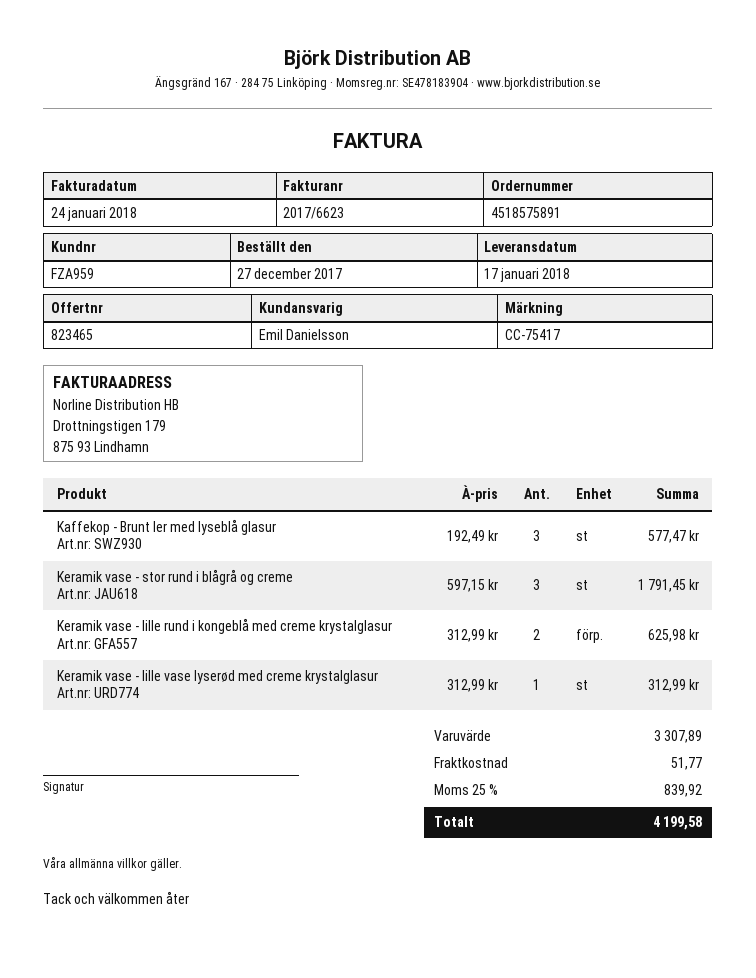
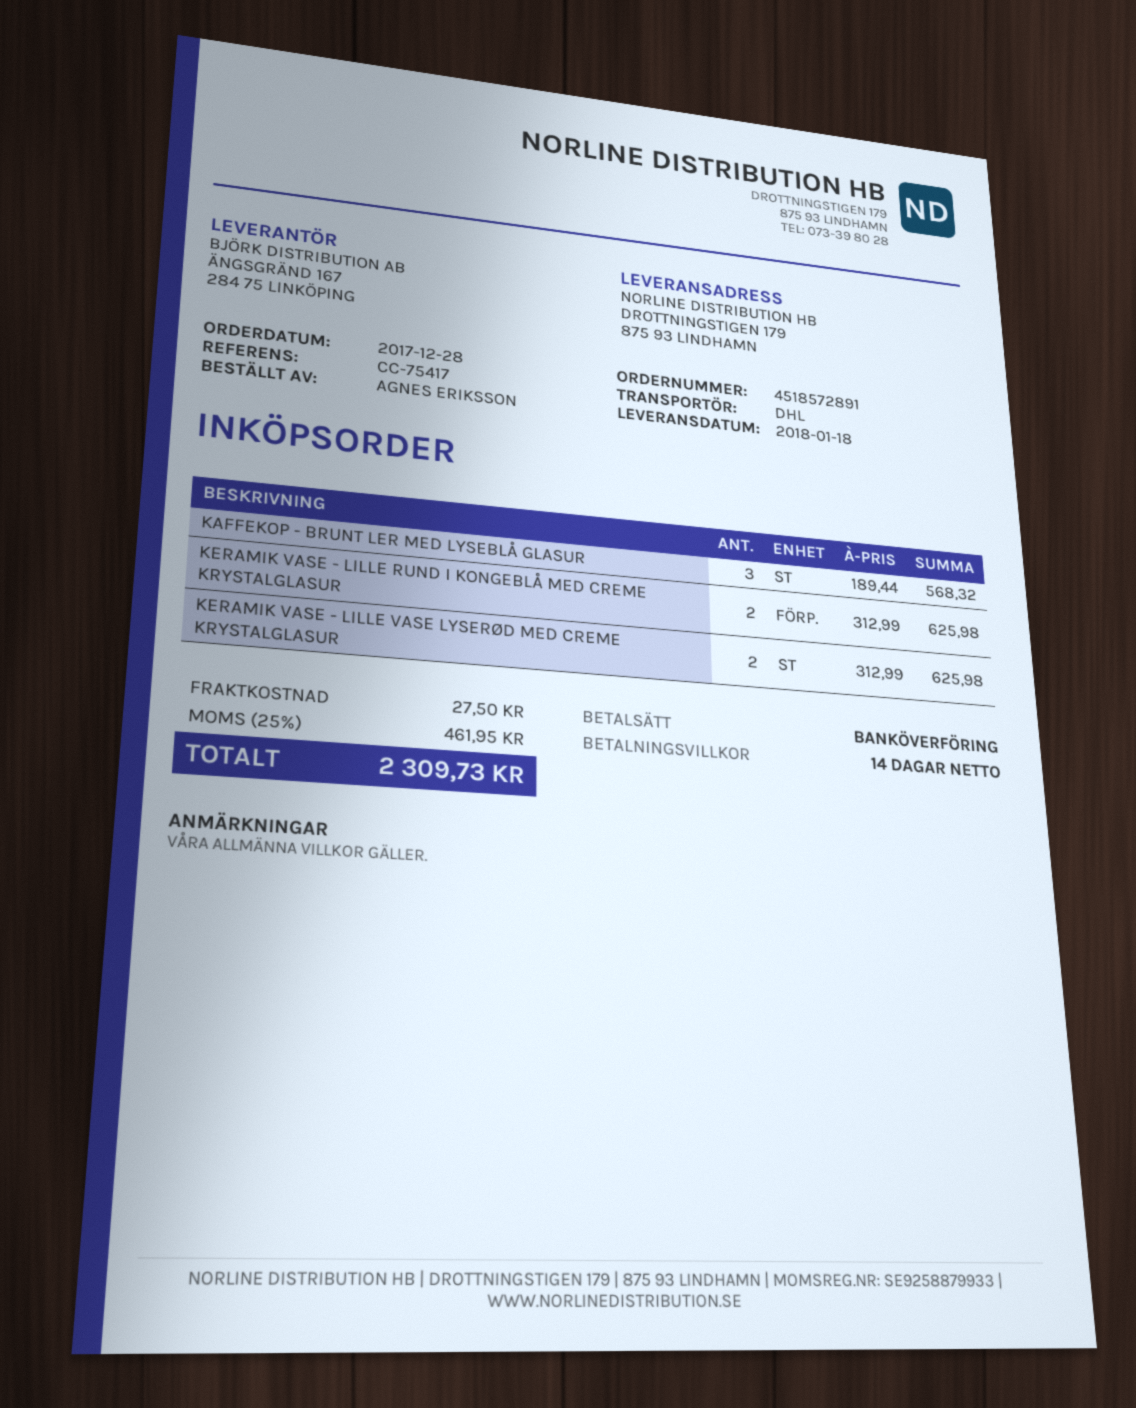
order number: 4518575891 -> 4518572891
order date: 2017-12-27 -> 2017-12-28
delivery date: 2018-01-17 -> 2018-01-18
Kaffekop - Brunt ler med lyseblå glasur: 3 x 192.49 = 577.47 -> 3 x 189.44 = 568.32
Keramik vase - stor rund i blågrå og creme: 3 x 597.15 = 1791.45 -> none
Keramik vase - lille vase lyserød med creme krystalglasur: 1 x 312.99 = 312.99 -> 2 x 312.99 = 625.98
shipping: 51.77 -> 27.50
tax: 25% = 839.92 -> 25% = 461.95
total: 4199.58 -> 2309.73

